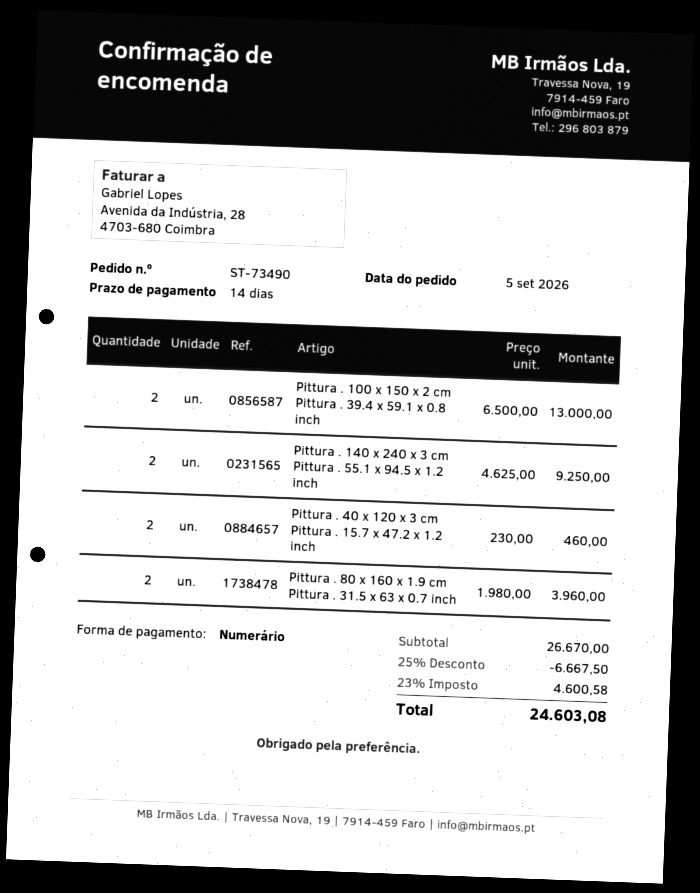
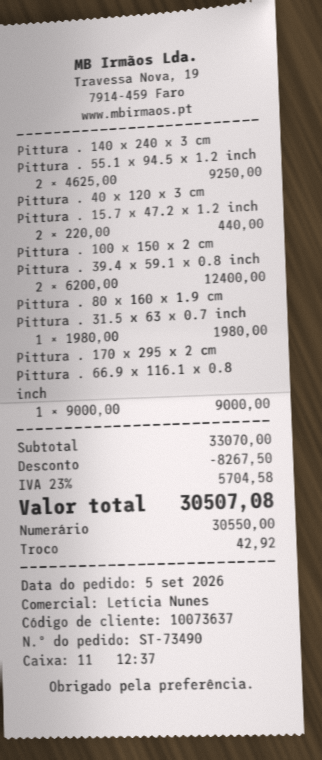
Pittura . 100 x 150 x 2 cm Pittura . 39.4 x 59.1 x 0.8 inch: 2 x 6500.00 = 13000.00 -> 2 x 6200.00 = 12400.00
Pittura . 40 x 120 x 3 cm Pittura . 15.7 x 47.2 x 1.2 inch: 2 x 230.00 = 460.00 -> 2 x 220.00 = 440.00
Pittura . 80 x 160 x 1.9 cm Pittura . 31.5 x 63 x 0.7 inch: 2 x 1980.00 = 3960.00 -> 1 x 1980.00 = 1980.00
Pittura . 170 x 295 x 2 cm Pittura . 66.9 x 116.1 x 0.8 inch: none -> 1 x 9000.00 = 9000.00
subtotal: 26670.00 -> 33070.00
discount: 6667.50 -> 8267.50
tax: 23% = 4600.58 -> 23% = 5704.58
total: 24603.08 -> 30507.08

